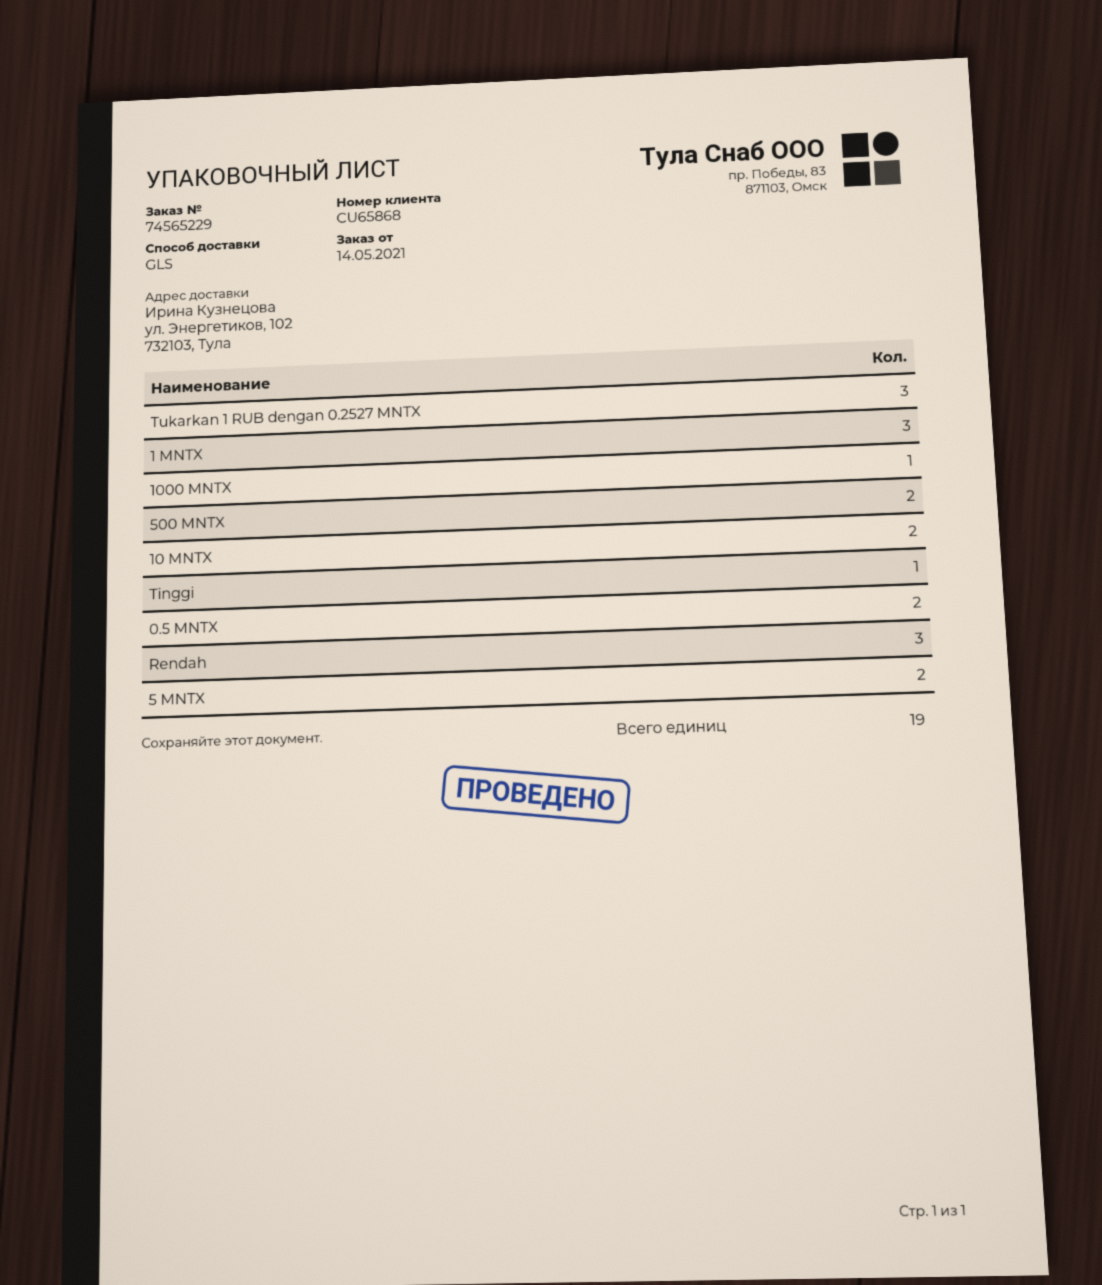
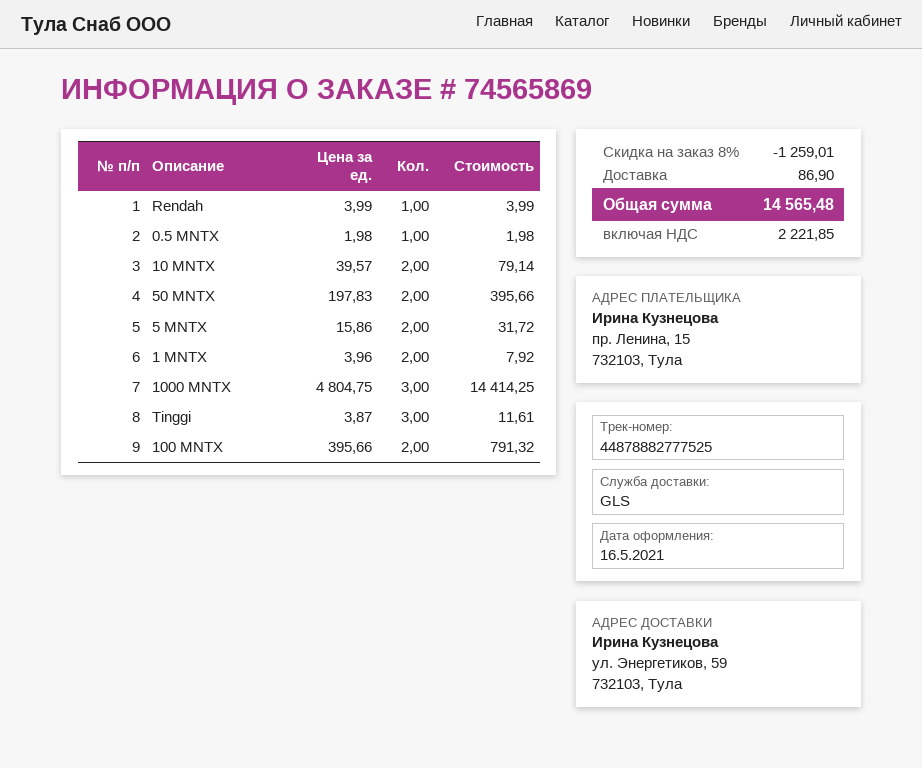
order number: 74565229 -> 74565869
order date: 2021-05-14 -> 2021-05-16
ship to: ул. Энергетиков, 102, 732103, Тула -> ул. Энергетиков, 59, 732103, Тула
Tukarkan 1 RUB dengan 0.2527 MNTX: 3 -> none
1 MNTX: 3 -> 2
1000 MNTX: 1 -> 3
500 MNTX: 2 -> none
Tinggi: 1 -> 3
0.5 MNTX: 2 -> 1
Rendah: 3 -> 1
50 MNTX: none -> 2
100 MNTX: none -> 2

